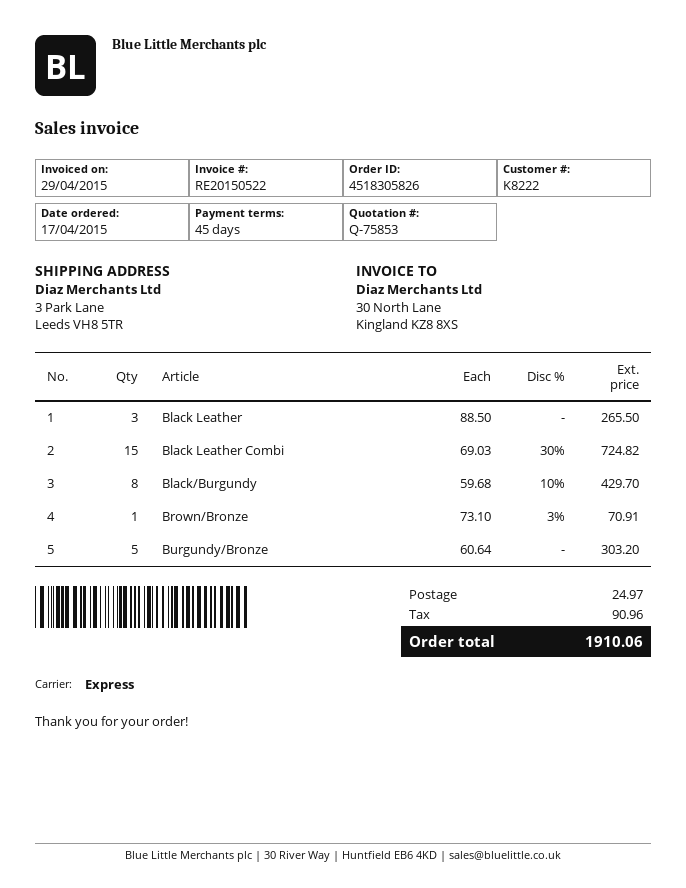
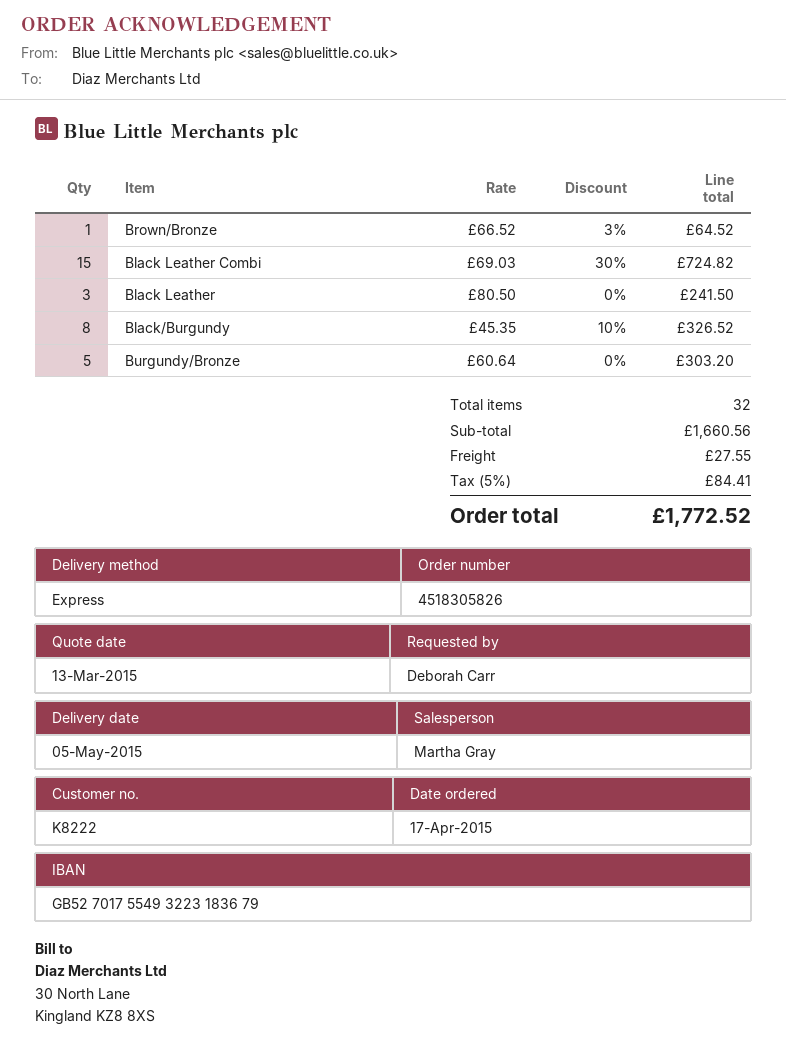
Black Leather: 3 x 88.50 = 265.50 -> 3 x 80.50 = 241.50
Black/Burgundy: 8 x 59.68 - 10% = 429.70 -> 8 x 45.35 - 10% = 326.52
Brown/Bronze: 1 x 73.10 - 3% = 70.91 -> 1 x 66.52 - 3% = 64.52
shipping: 24.97 -> 27.55
tax: 90.96 -> 84.41
total: 1910.06 -> 1772.52

